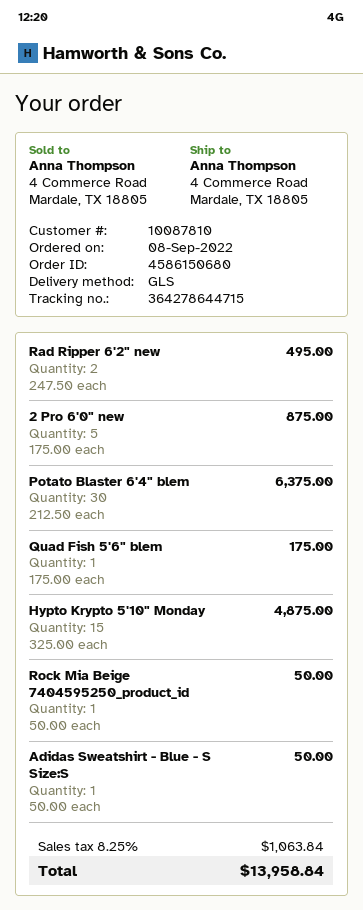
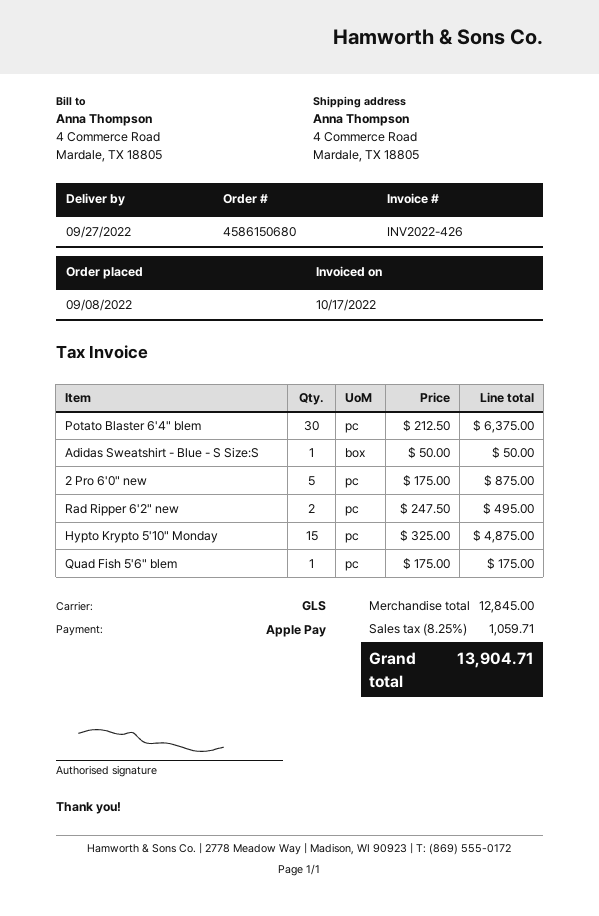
Rock Mia Beige 7404595250_product_id: 1 x 50.00 = 50.00 -> none
tax: 8.25% = 1063.84 -> 8.25% = 1059.71
total: 13958.84 -> 13904.71

